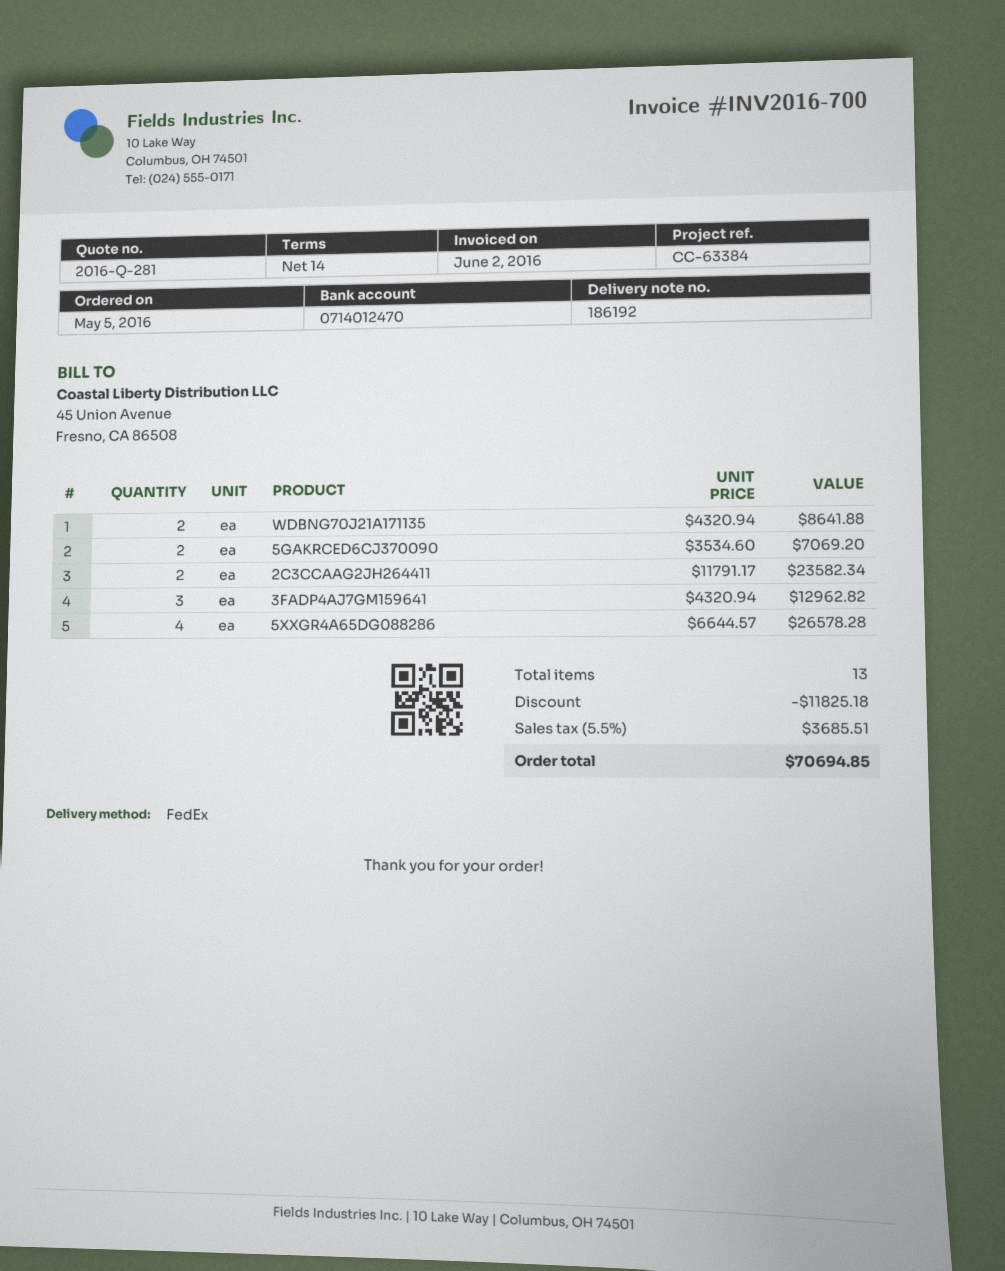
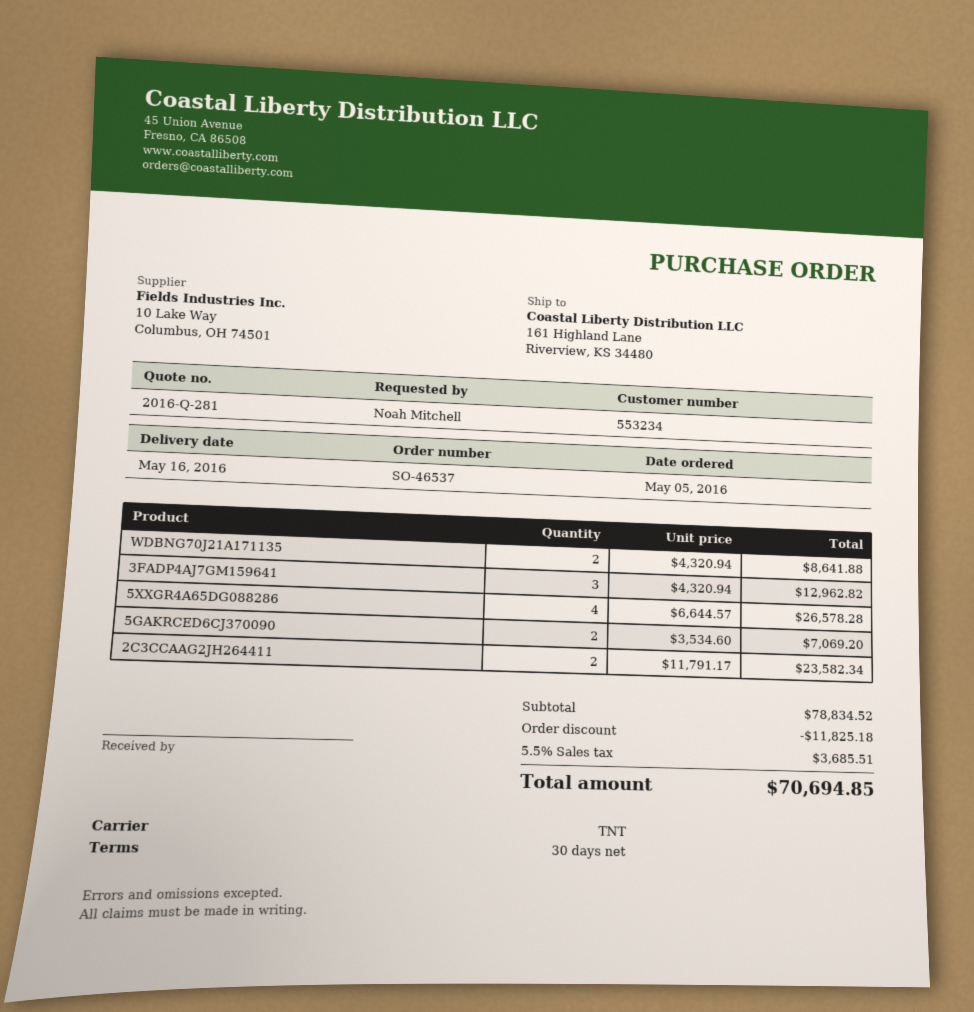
payment terms: 14 days -> 30 days
shipping method: FedEx -> TNT

